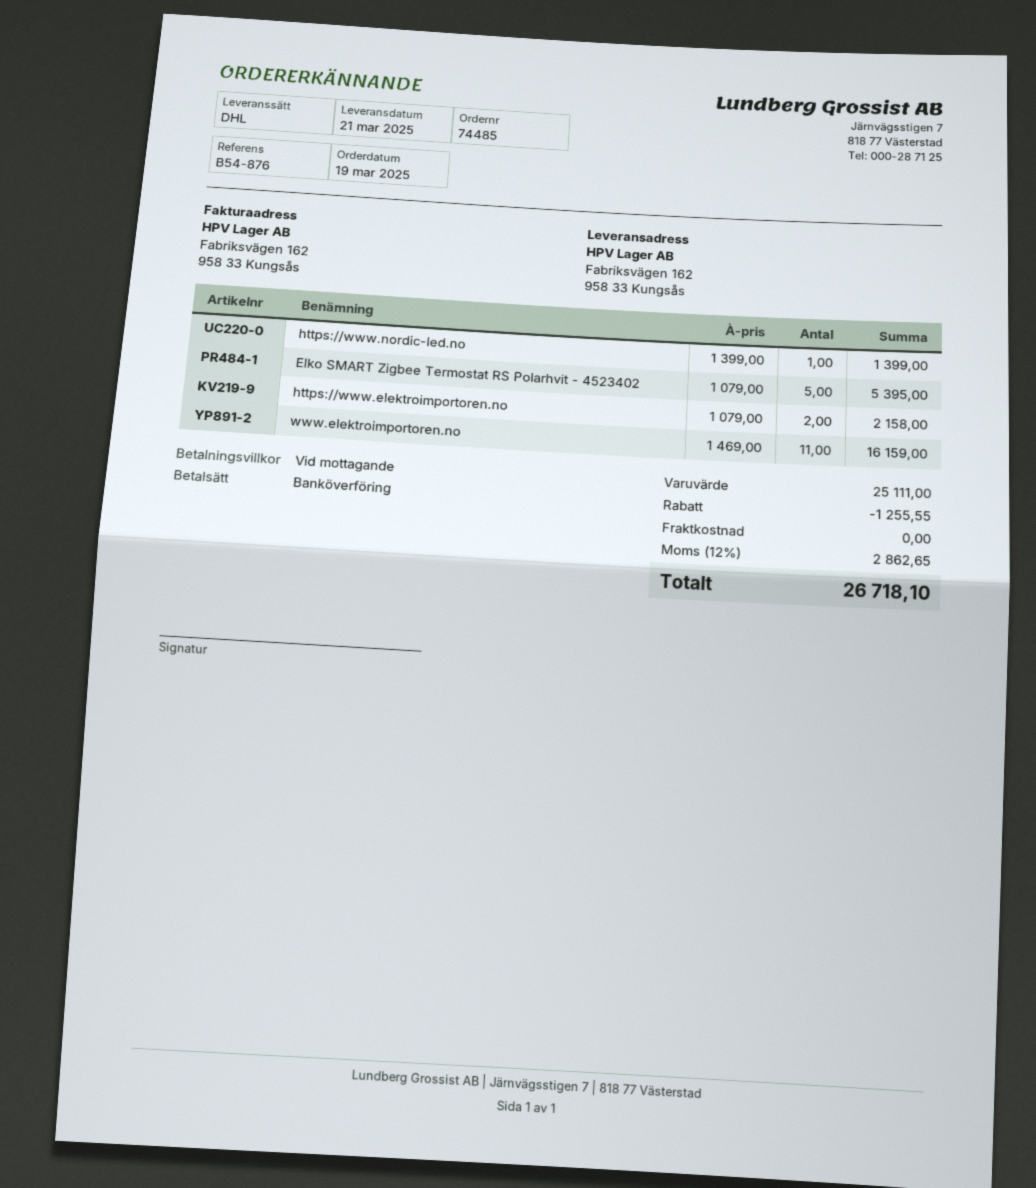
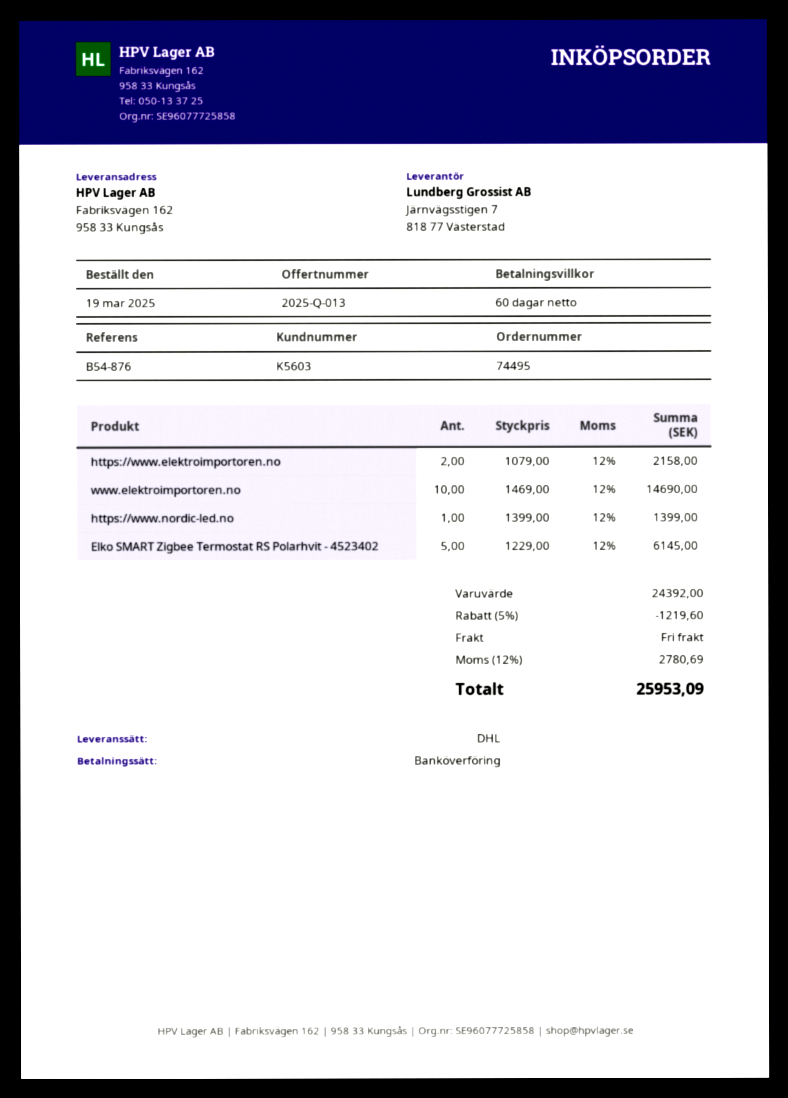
order number: 74485 -> 74495
payment terms: on receipt -> 60 days
Elko SMART Zigbee Termostat RS Polarhvit - 4523402: 5 x 1079.00 = 5395.00 -> 5 x 1229.00 = 6145.00
www.elektroimportoren.no: 11 x 1469.00 = 16159.00 -> 10 x 1469.00 = 14690.00
subtotal: 25111.00 -> 24392.00
discount: 1255.55 -> 1219.60
tax: 12% = 2862.65 -> 12% = 2780.69
total: 26718.10 -> 25953.09

